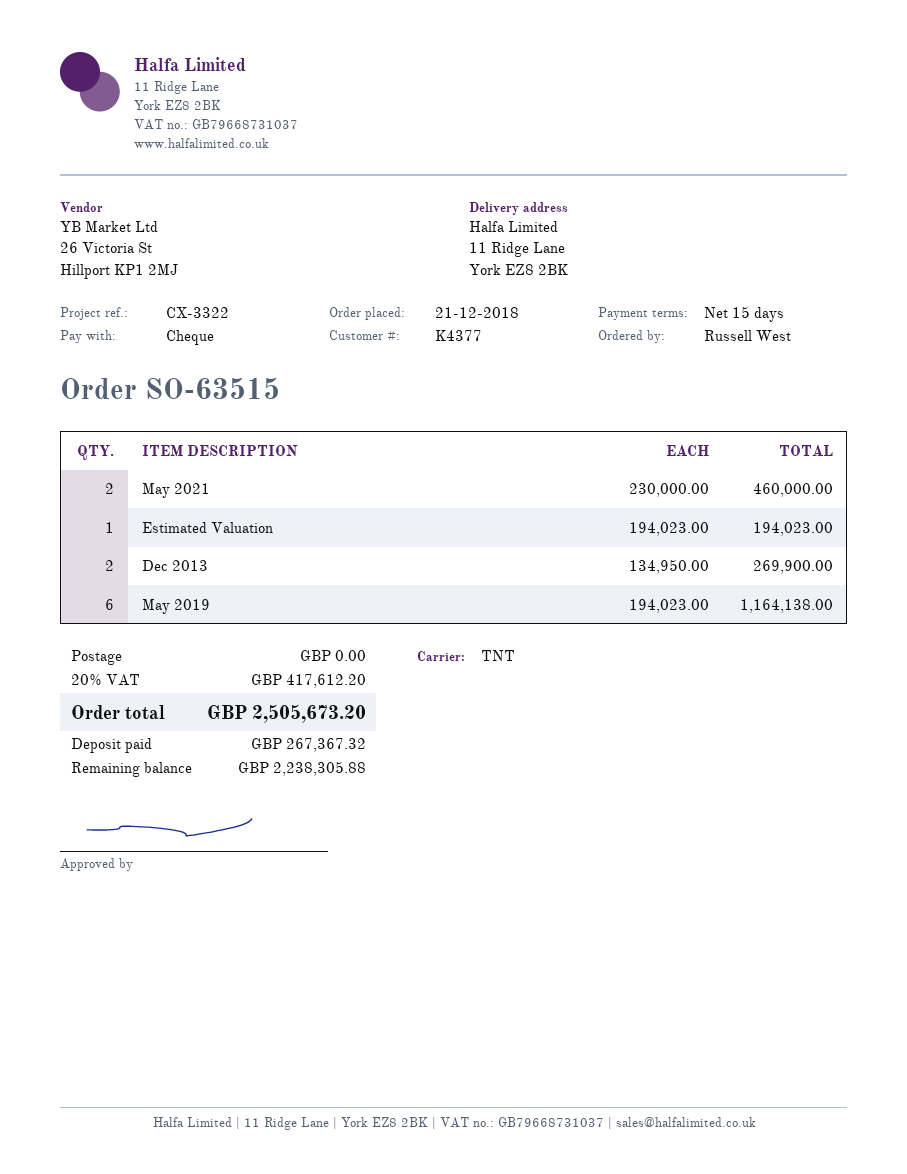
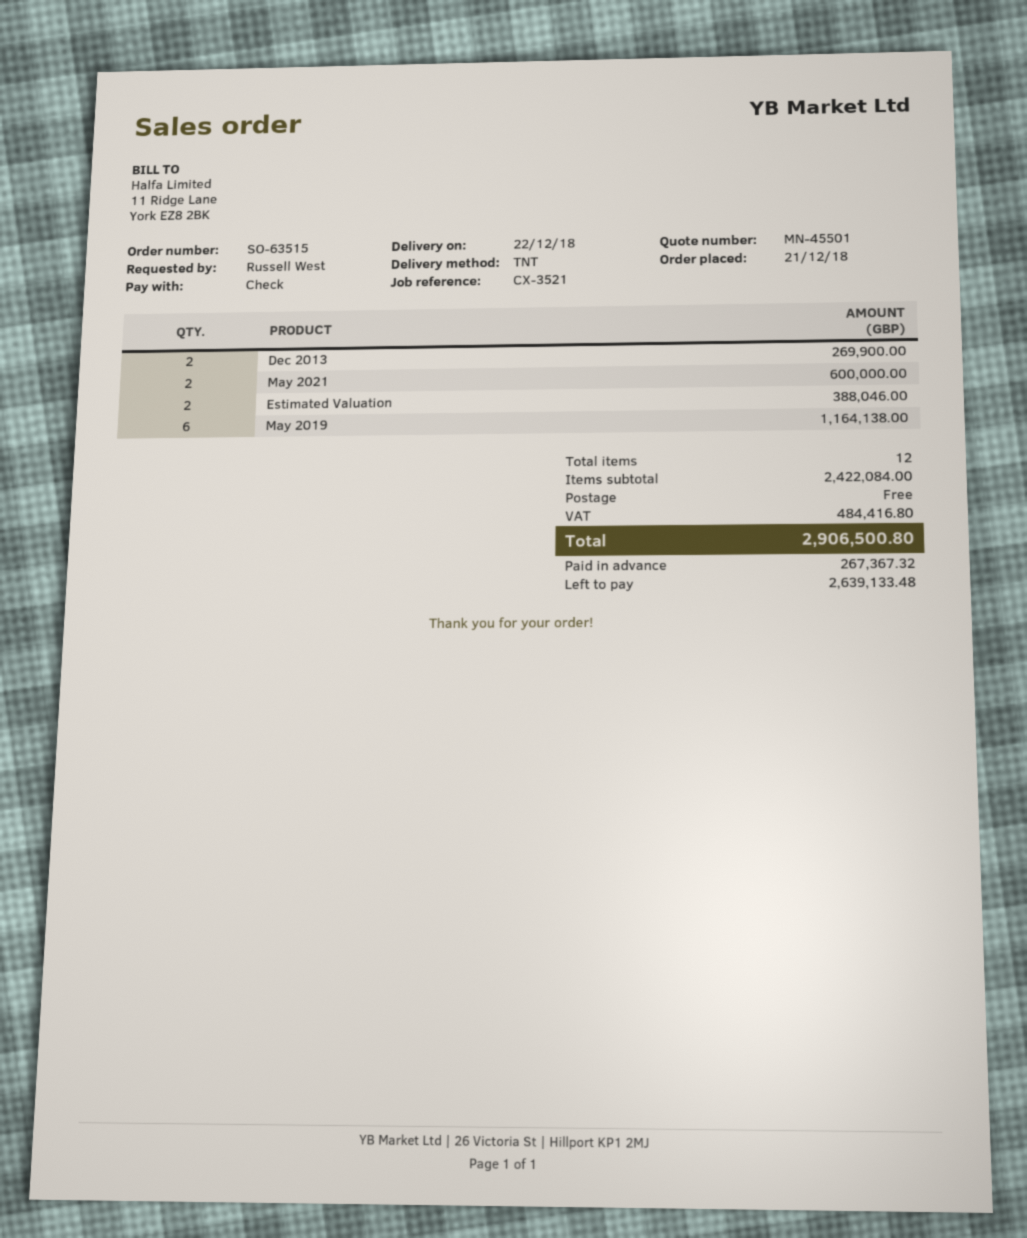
reference: CX-3322 -> CX-3521
May 2021: 2 for 460000.00 -> 2 for 600000.00
Estimated Valuation: 1 for 194023.00 -> 2 for 388046.00
tax: 417612.20 -> 484416.80
total: 2505673.20 -> 2906500.80
balance: 2238305.88 -> 2639133.48

